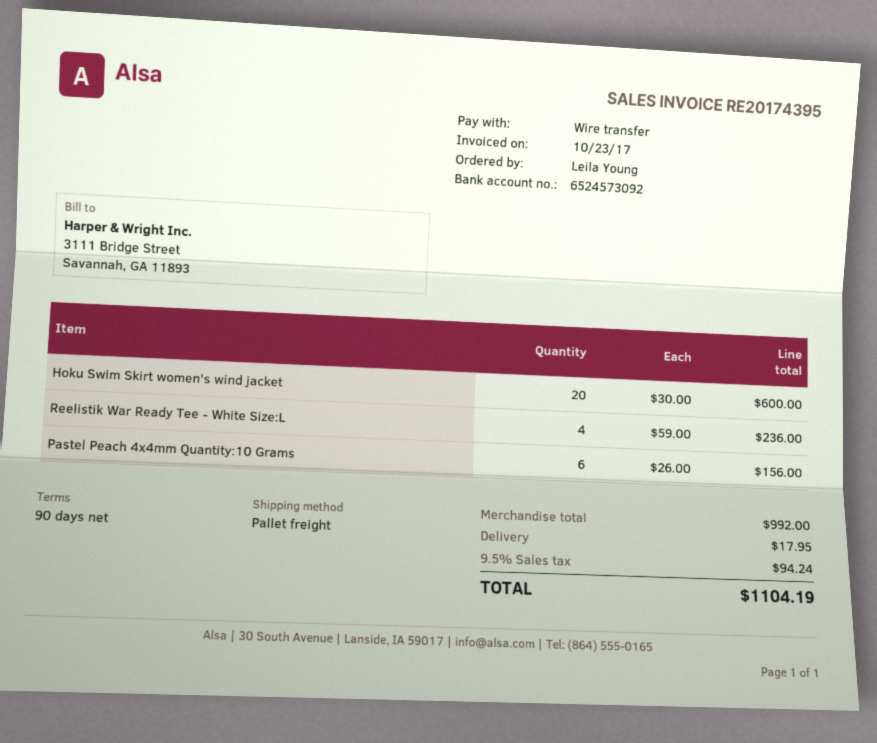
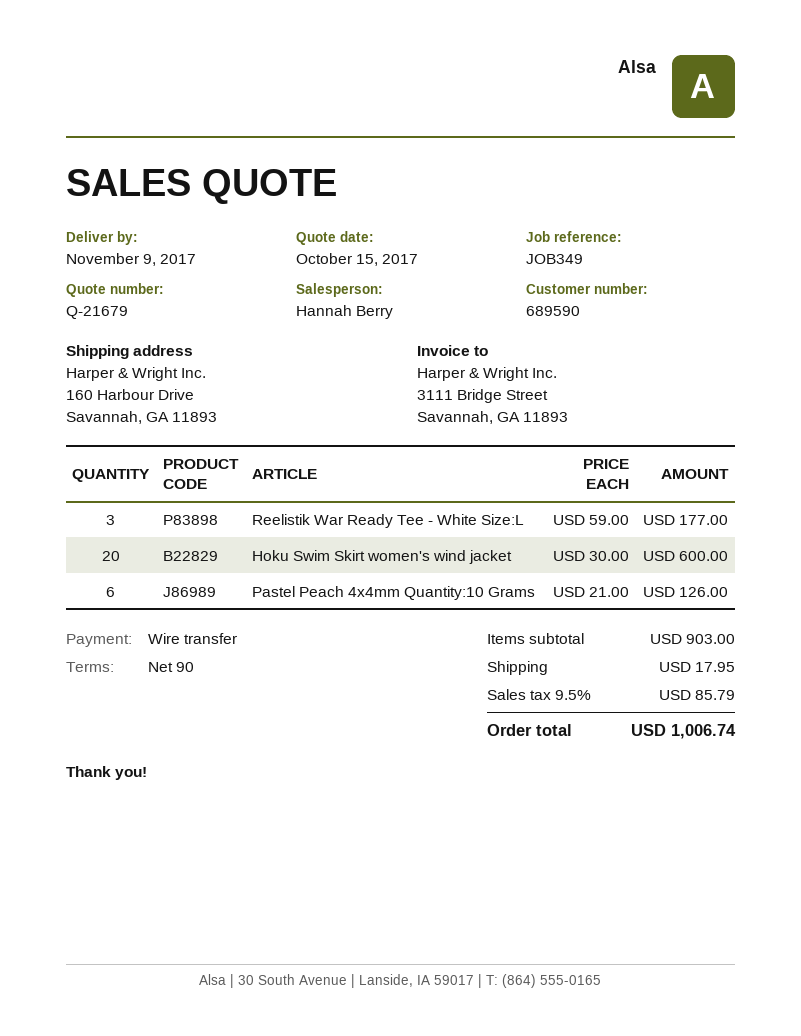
Reelistik War Ready Tee - White Size:L: 4 x 59.00 = 236.00 -> 3 x 59.00 = 177.00
Pastel Peach 4x4mm Quantity:10 Grams: 6 x 26.00 = 156.00 -> 6 x 21.00 = 126.00
subtotal: 992.00 -> 903.00
tax: 9.5% = 94.24 -> 9.5% = 85.79
total: 1104.19 -> 1006.74

